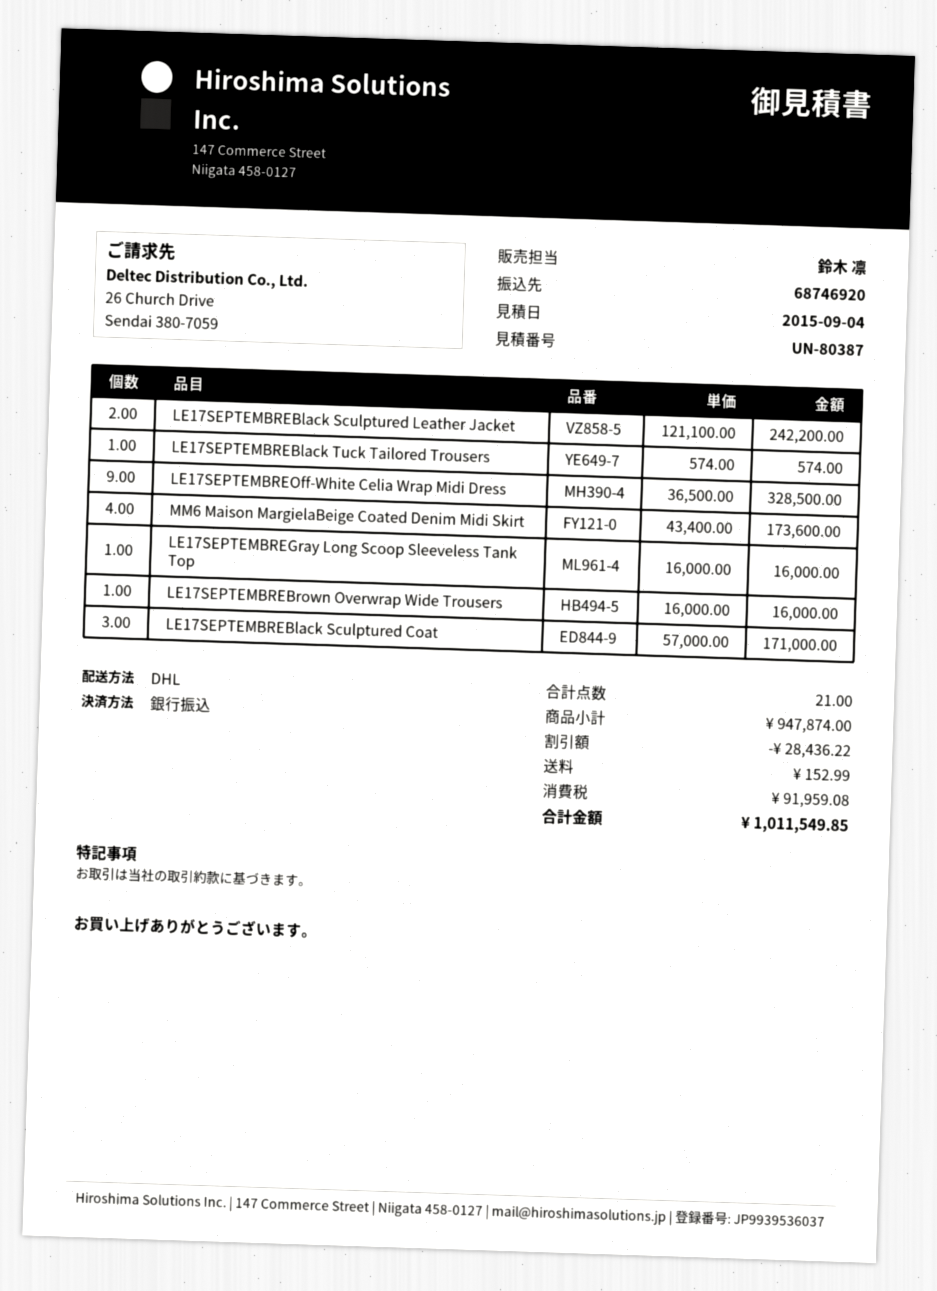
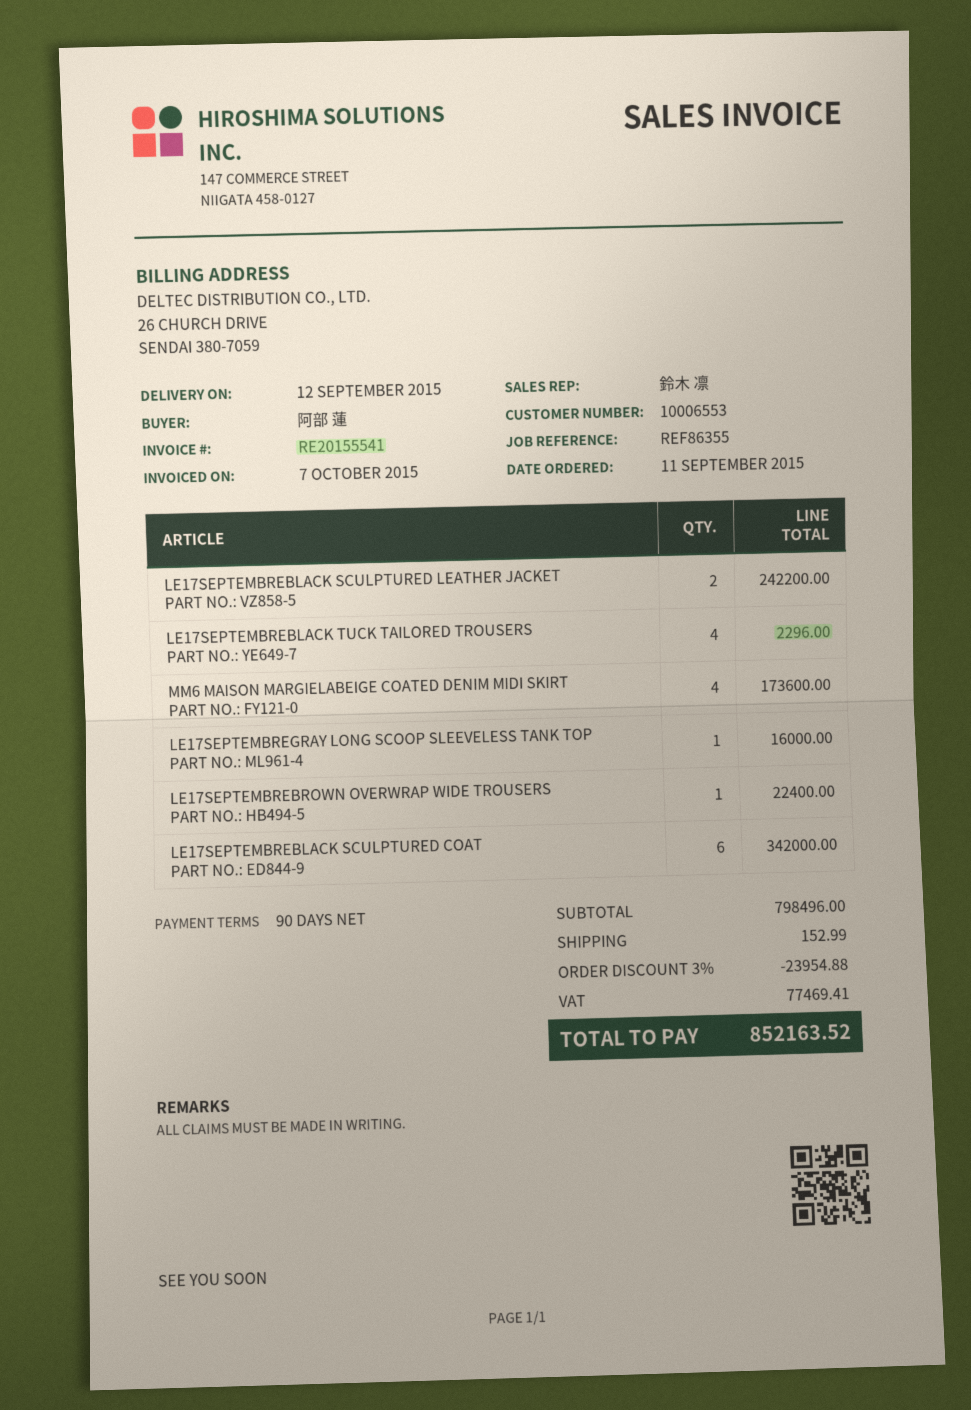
LE17SEPTEMBREBlack Tuck Tailored Trousers: 1 for 574.00 -> 4 for 2296.00
LE17SEPTEMBREOff-White Celia Wrap Midi Dress: 9 for 328500.00 -> none
LE17SEPTEMBREBrown Overwrap Wide Trousers: 1 for 16000.00 -> 1 for 22400.00
LE17SEPTEMBREBlack Sculptured Coat: 3 for 171000.00 -> 6 for 342000.00
subtotal: 947874.00 -> 798496.00
discount: 28436.22 -> 23954.88
tax: 91959.08 -> 77469.41
total: 1011549.85 -> 852163.52

